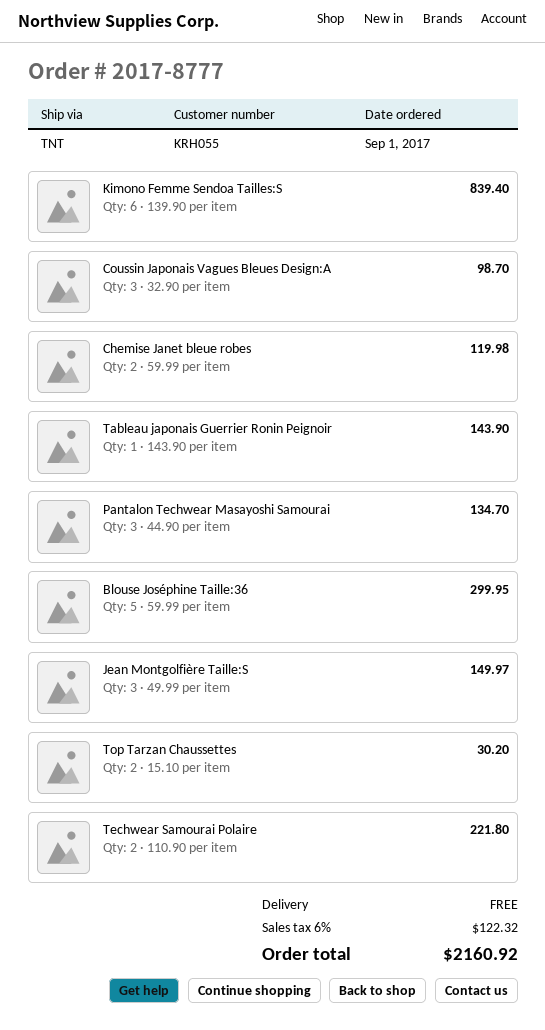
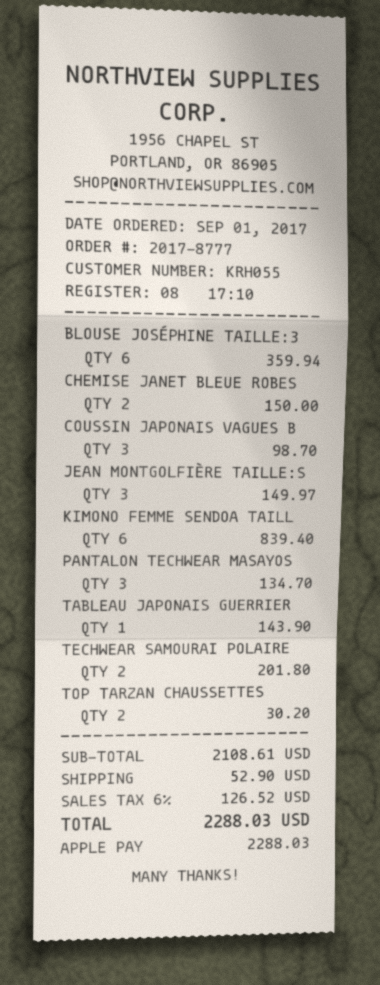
Chemise Janet bleue robes: 2 for 119.98 -> 2 for 150.00
Blouse Joséphine Taille:36: 5 for 299.95 -> 6 for 359.94
Techwear Samourai Polaire: 2 for 221.80 -> 2 for 201.80
shipping: 0.00 -> 52.90
tax: 6% = 122.32 -> 6% = 126.52
total: 2160.92 -> 2288.03

